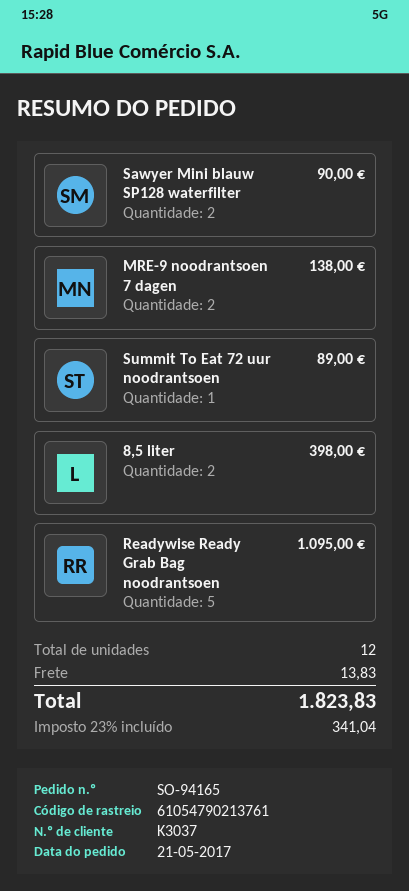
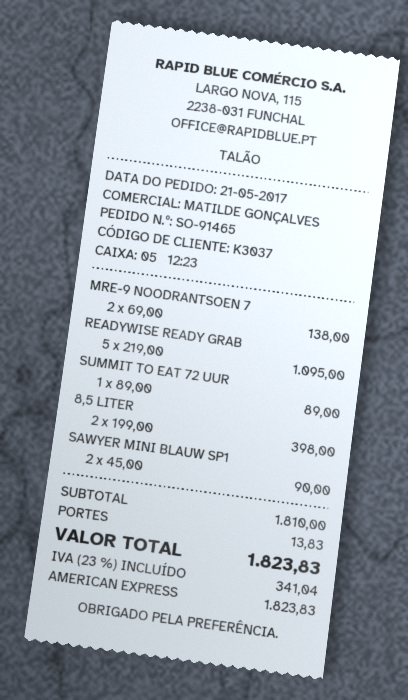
order number: SO-94165 -> SO-91465

